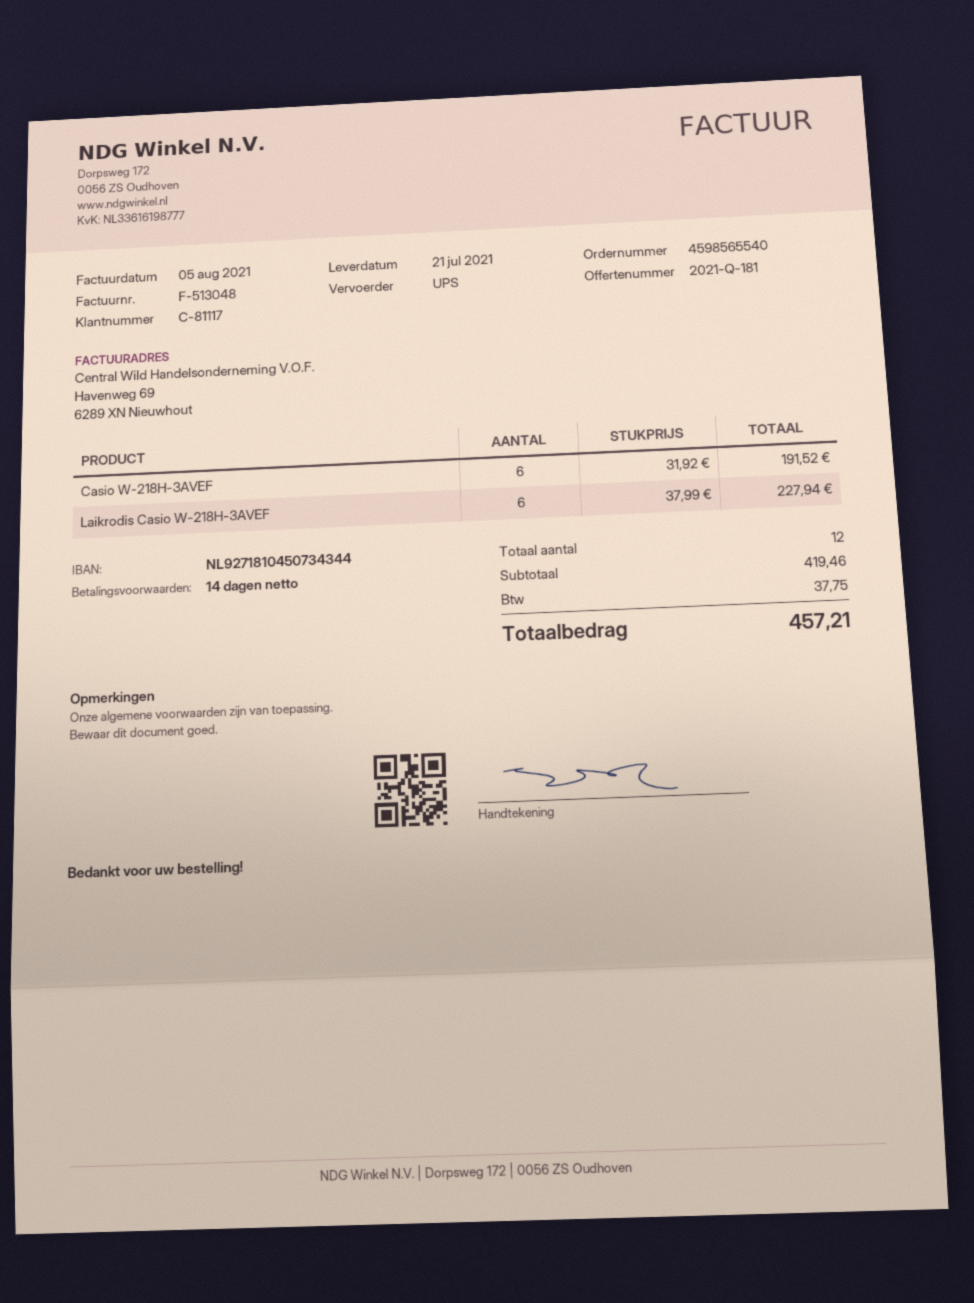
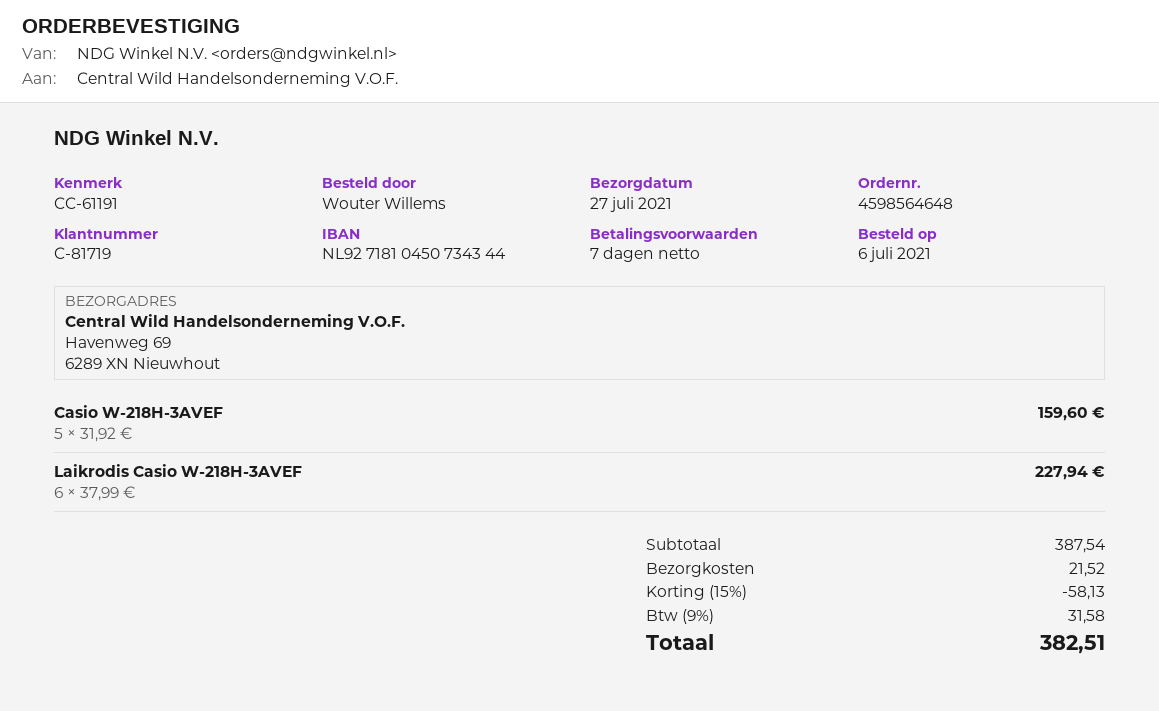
order number: 4598565540 -> 4598564648
delivery date: 2021-07-21 -> 2021-07-27
payment terms: 14 days -> 7 days
customer number: C-81117 -> C-81719
Casio W-218H-3AVEF: 6 x 31.92 = 191.52 -> 5 x 31.92 = 159.60
subtotal: 419.46 -> 387.54
discount: none -> 15% = 58.13
shipping: none -> 21.52
tax: 37.75 -> 31.58
total: 457.21 -> 382.51

